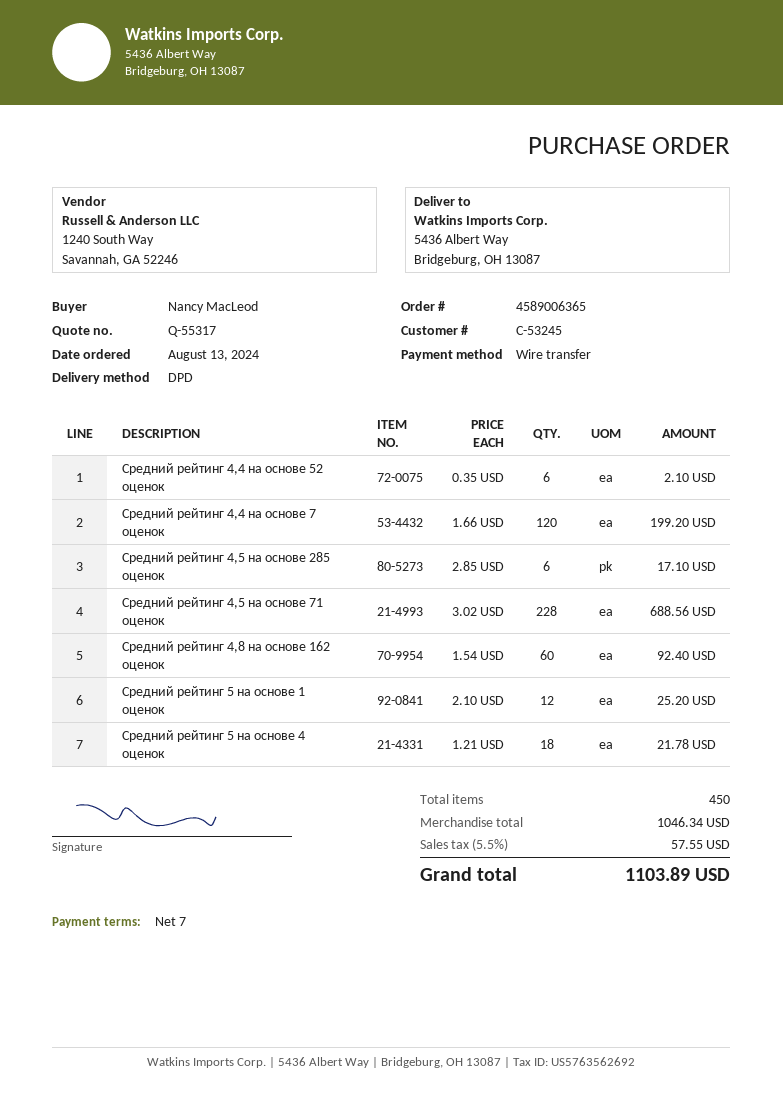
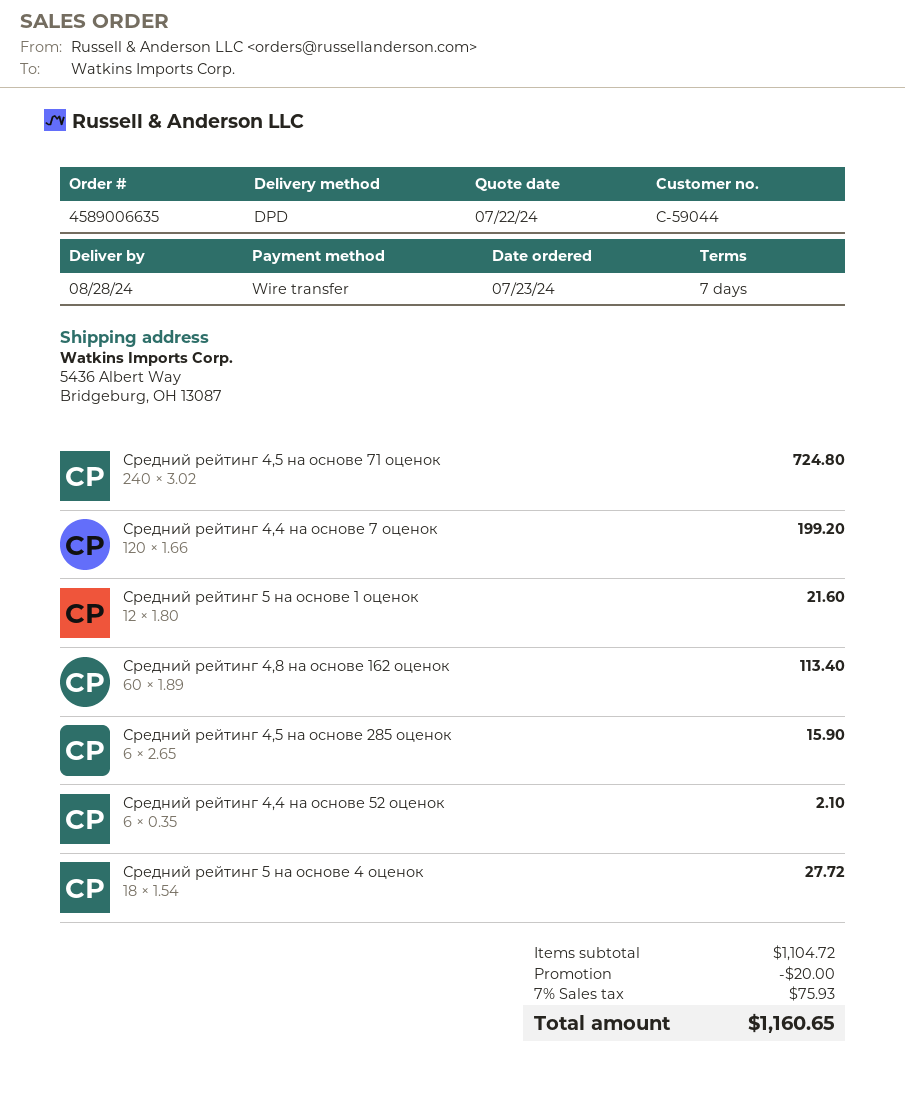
order number: 4589006365 -> 4589006635
order date: 2024-08-13 -> 2024-07-23
customer number: C-53245 -> C-59044
Средний рейтинг 4,5 на основе 285 оценок: 6 x 2.85 = 17.10 -> 6 x 2.65 = 15.90
Средний рейтинг 4,5 на основе 71 оценок: 228 x 3.02 = 688.56 -> 240 x 3.02 = 724.80
Средний рейтинг 4,8 на основе 162 оценок: 60 x 1.54 = 92.40 -> 60 x 1.89 = 113.40
Средний рейтинг 5 на основе 1 оценок: 12 x 2.10 = 25.20 -> 12 x 1.80 = 21.60
Средний рейтинг 5 на основе 4 оценок: 18 x 1.21 = 21.78 -> 18 x 1.54 = 27.72
subtotal: 1046.34 -> 1104.72
discount: none -> 20.00
tax: 5.5% = 57.55 -> 7% = 75.93
total: 1103.89 -> 1160.65

